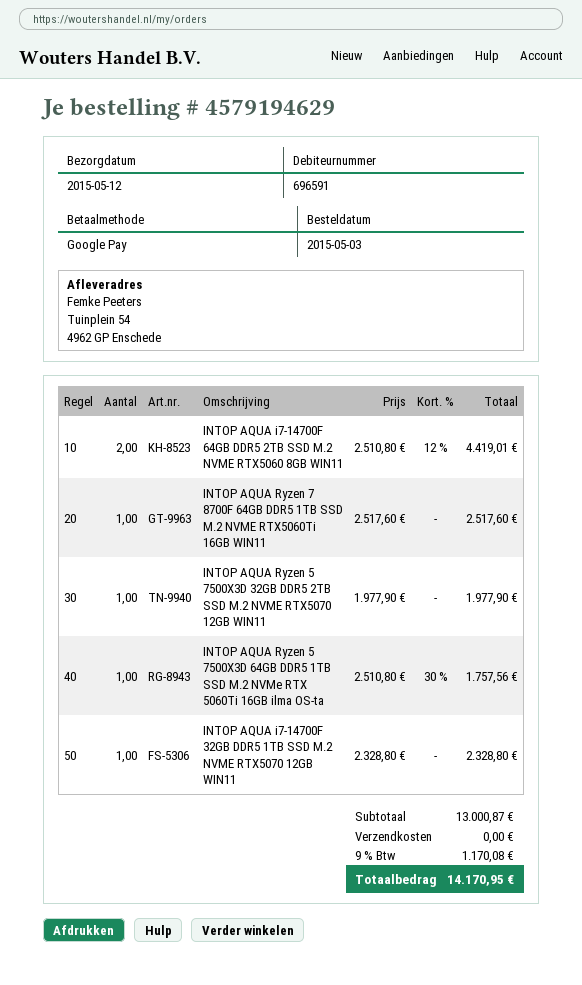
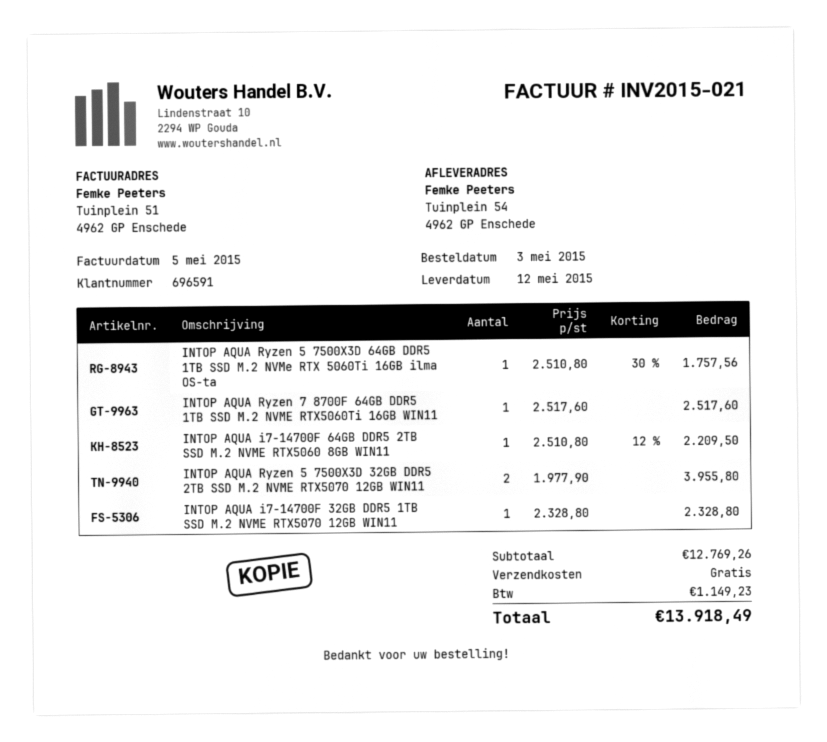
INTOP AQUA i7-14700F 64GB DDR5 2TB SSD M.2 NVME RTX5060 8GB WIN11: 2 x 2510.80 - 12% = 4419.01 -> 1 x 2510.80 - 12% = 2209.50
INTOP AQUA Ryzen 5 7500X3D 32GB DDR5 2TB SSD M.2 NVME RTX5070 12GB WIN11: 1 x 1977.90 = 1977.90 -> 2 x 1977.90 = 3955.80
subtotal: 13000.87 -> 12769.26
tax: 1170.08 -> 1149.23
total: 14170.95 -> 13918.49

